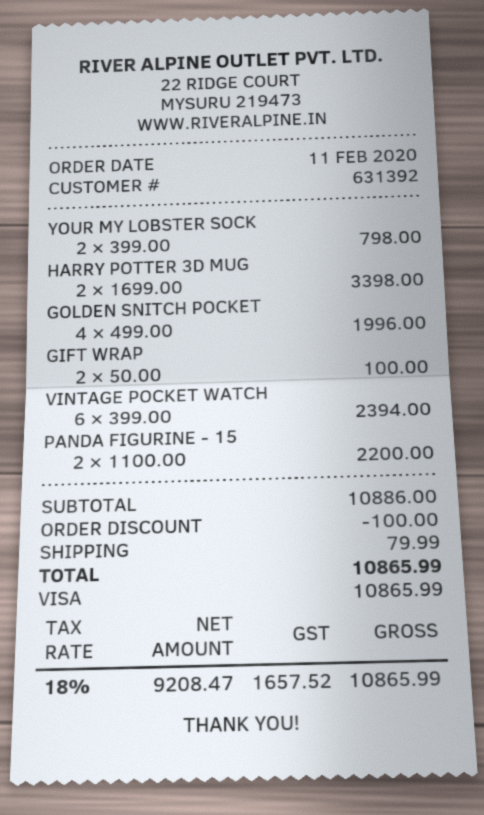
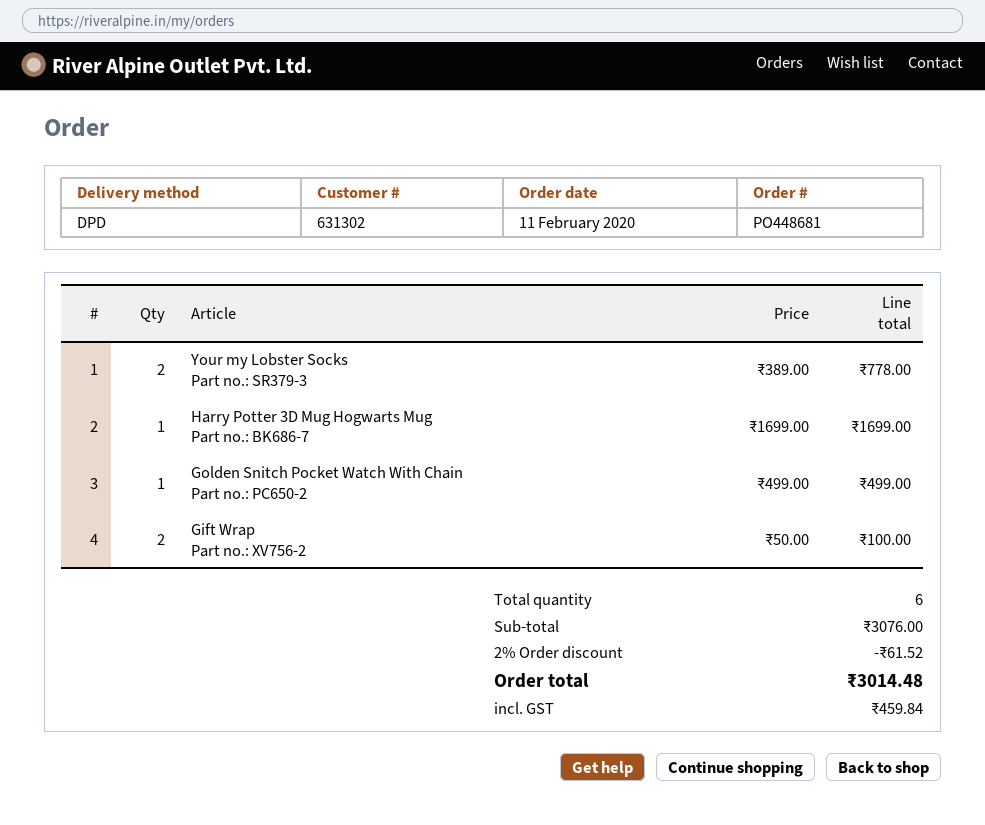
customer number: 631392 -> 631302
YOUR MY LOBSTER SOCK: 2 x 399.00 = 798.00 -> 2 x 389.00 = 778.00
HARRY POTTER 3D MUG: 2 x 1699.00 = 3398.00 -> 1 x 1699.00 = 1699.00
GOLDEN SNITCH POCKET: 4 x 499.00 = 1996.00 -> 1 x 499.00 = 499.00
VINTAGE POCKET WATCH: 6 x 399.00 = 2394.00 -> none
PANDA FIGURINE - 15: 2 x 1100.00 = 2200.00 -> none
subtotal: 10886.00 -> 3076.00
discount: 100.00 -> 61.52
shipping: 79.99 -> none
tax: 1657.52 -> 459.84
total: 10865.99 -> 3014.48

